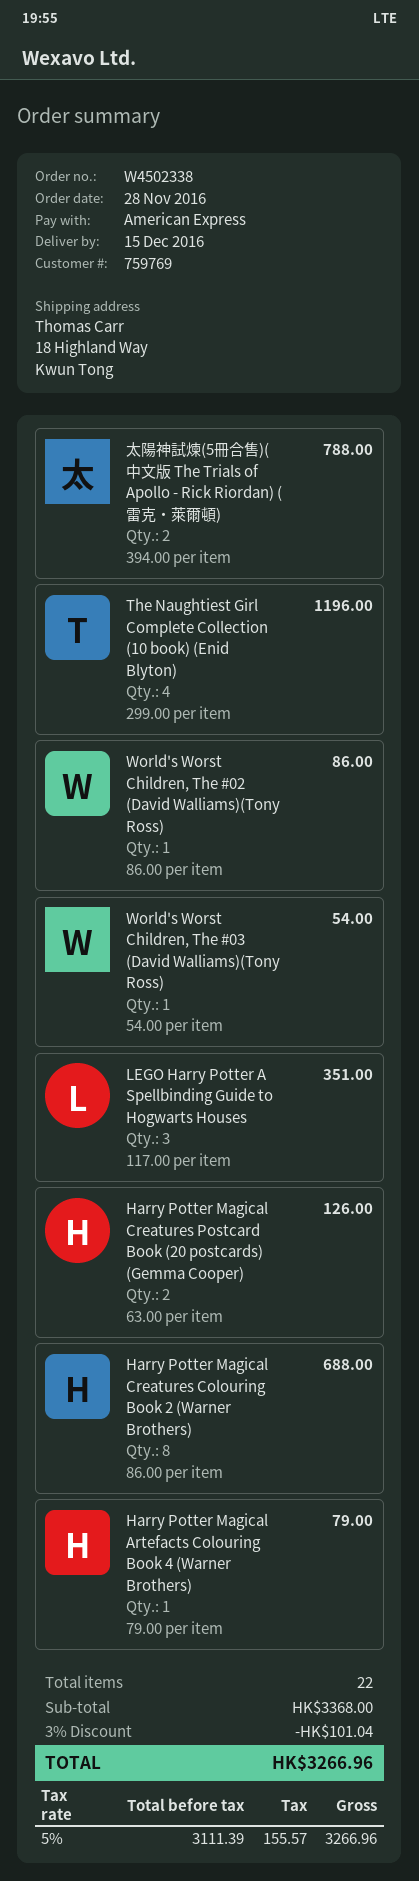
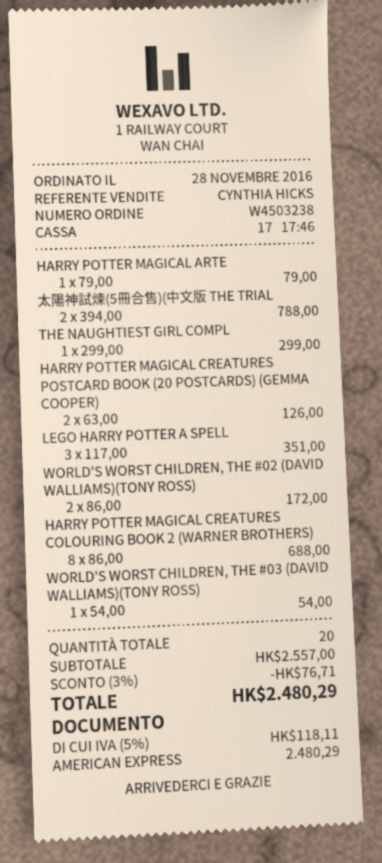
order number: W4502338 -> W4503238
The Naughtiest Girl Complete Collection (10 book) (Enid Blyton): 4 x 299.00 = 1196.00 -> 1 x 299.00 = 299.00
World's Worst Children, The #02 (David Walliams)(Tony Ross): 1 x 86.00 = 86.00 -> 2 x 86.00 = 172.00
total quantity: 22 -> 20
subtotal: 3368.00 -> 2557.00
discount: 3% = 101.04 -> 3% = 76.71
tax: 5% = 155.57 -> 5% = 118.11
total: 3266.96 -> 2480.29

